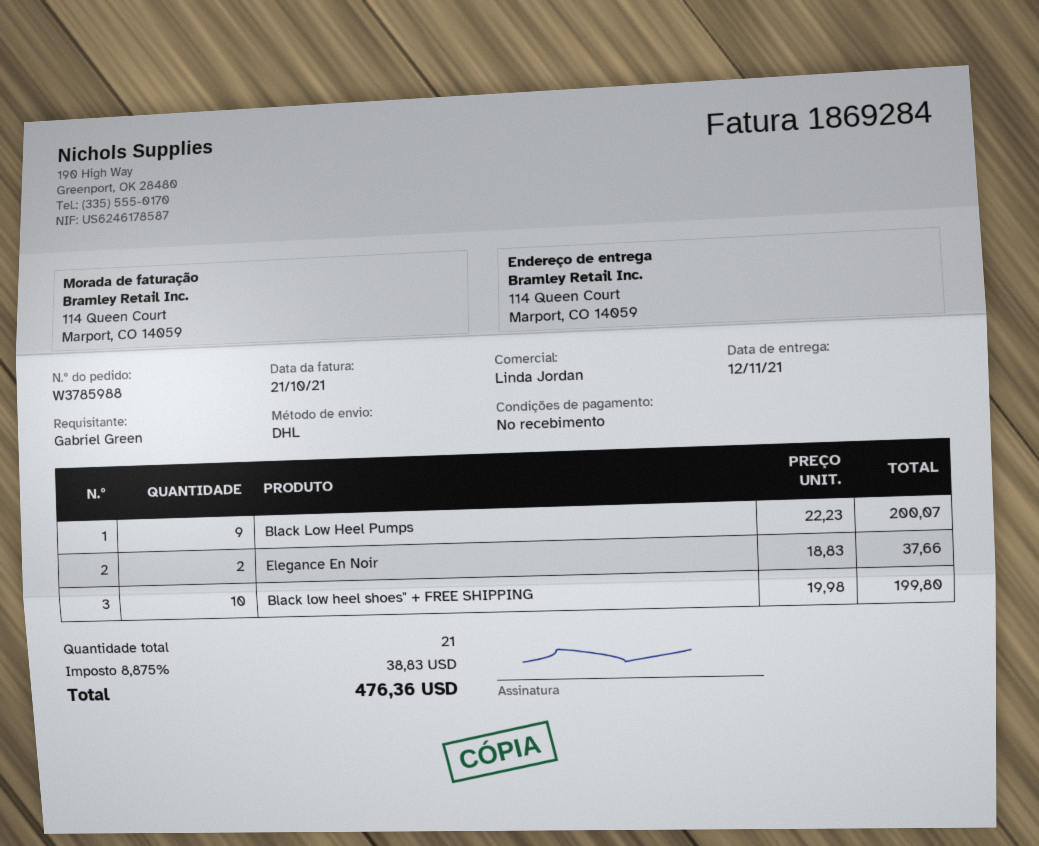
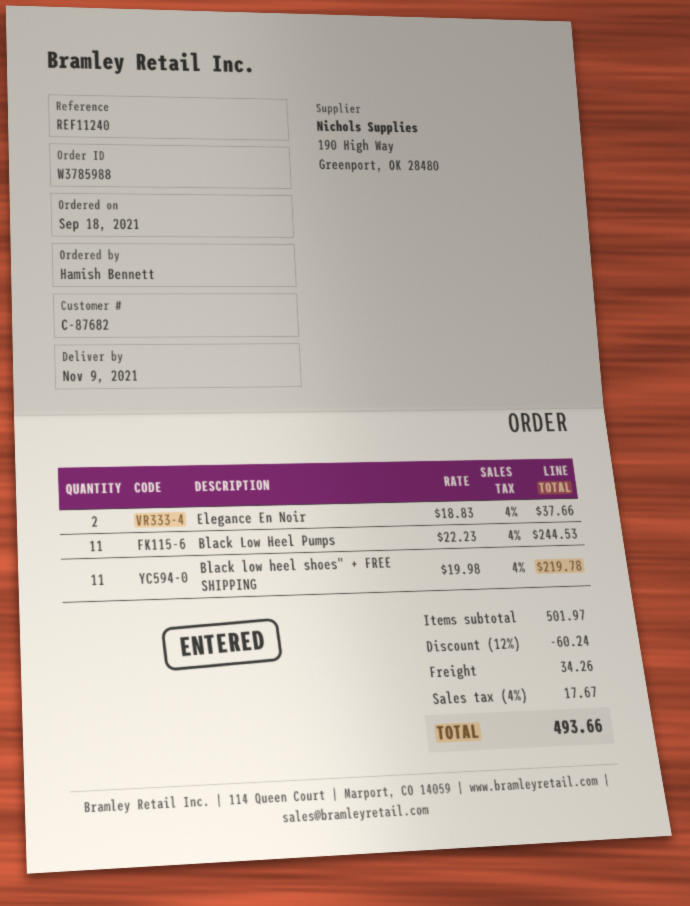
delivery date: 2021-11-12 -> 2021-11-09
ordered by: Gabriel Green -> Hamish Bennett
Black Low Heel Pumps: 9 x 22.23 = 200.07 -> 11 x 22.23 = 244.53
Black low heel shoes" + FREE SHIPPING: 10 x 19.98 = 199.80 -> 11 x 19.98 = 219.78
discount: none -> 12% = 60.24
shipping: none -> 34.26
tax: 8.875% = 38.83 -> 4% = 17.67
total: 476.36 -> 493.66

